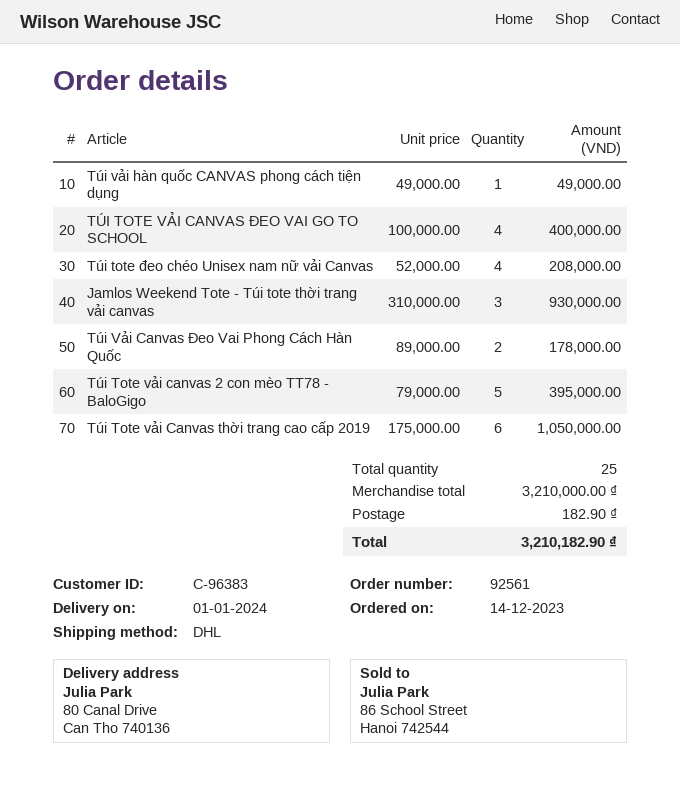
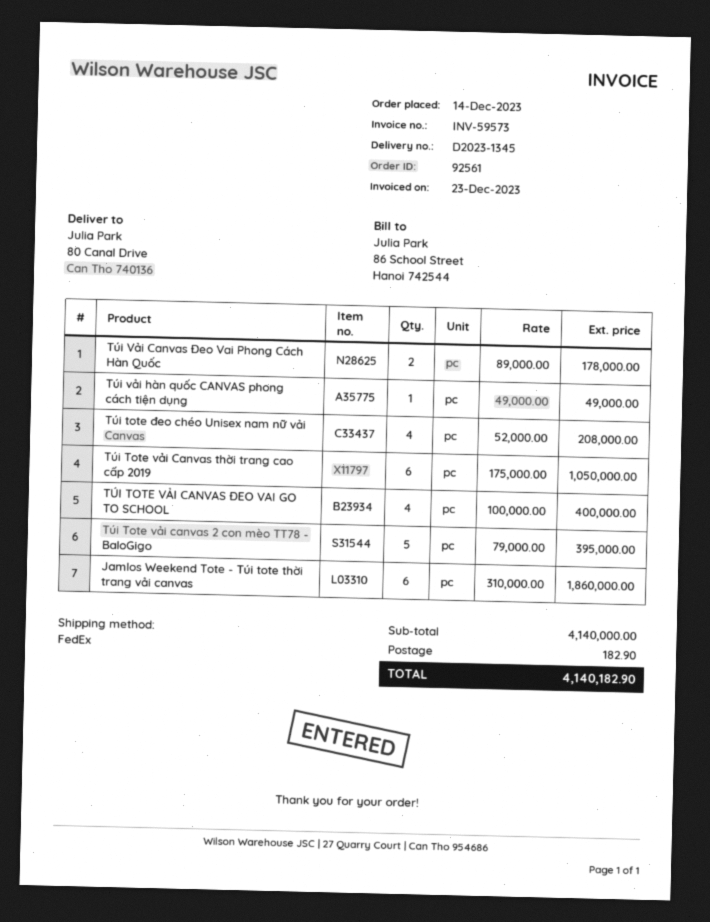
shipping method: DHL -> FedEx
Jamlos Weekend Tote - Túi tote thời trang vải canvas: 3 x 310000.00 = 930000.00 -> 6 x 310000.00 = 1860000.00
subtotal: 3210000.00 -> 4140000.00
total: 3210182.90 -> 4140182.90

